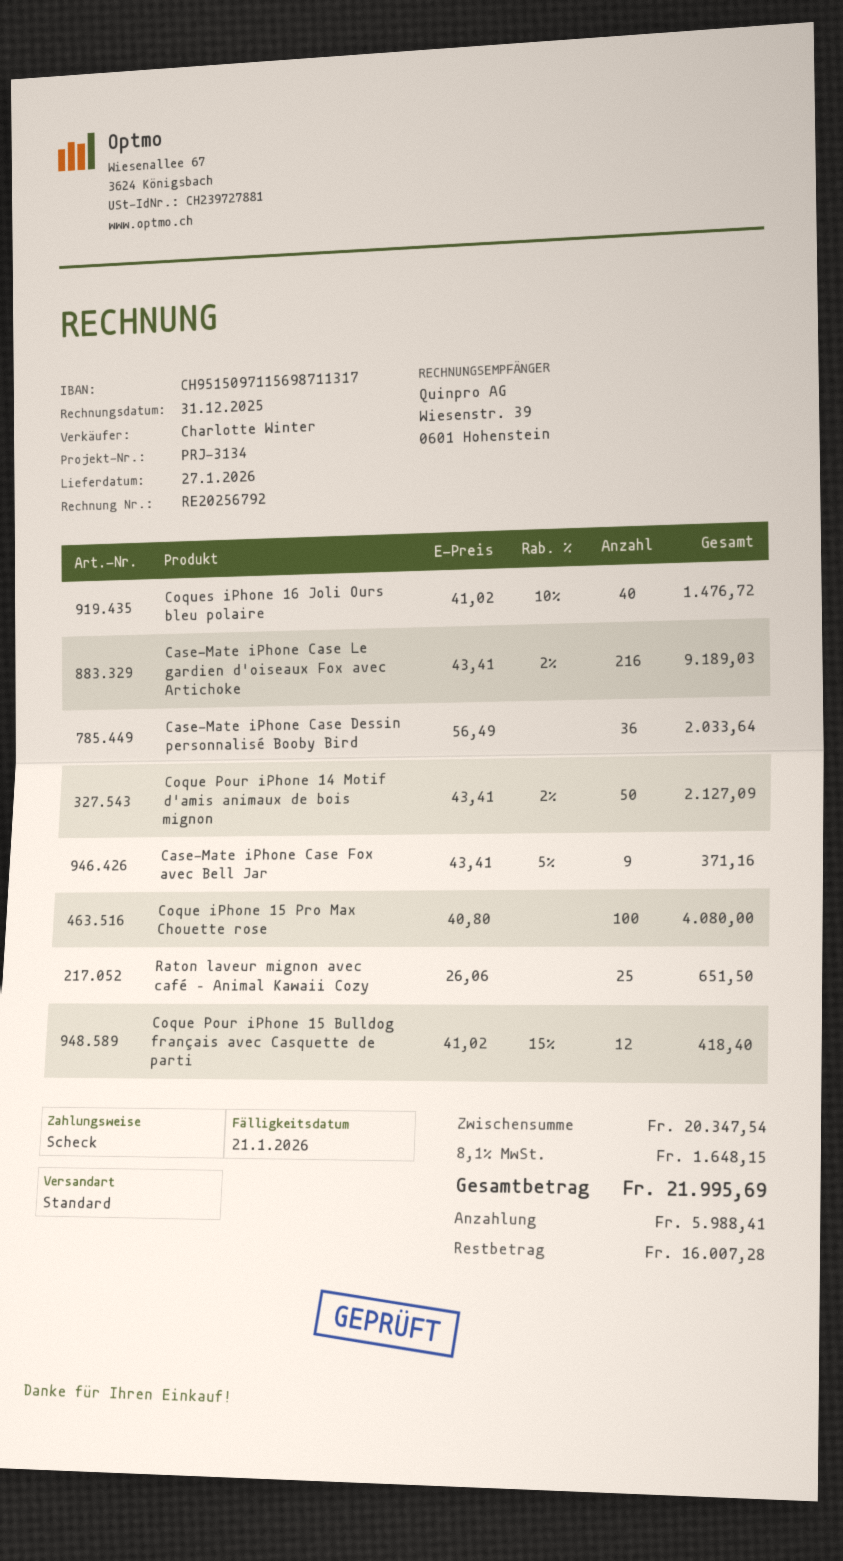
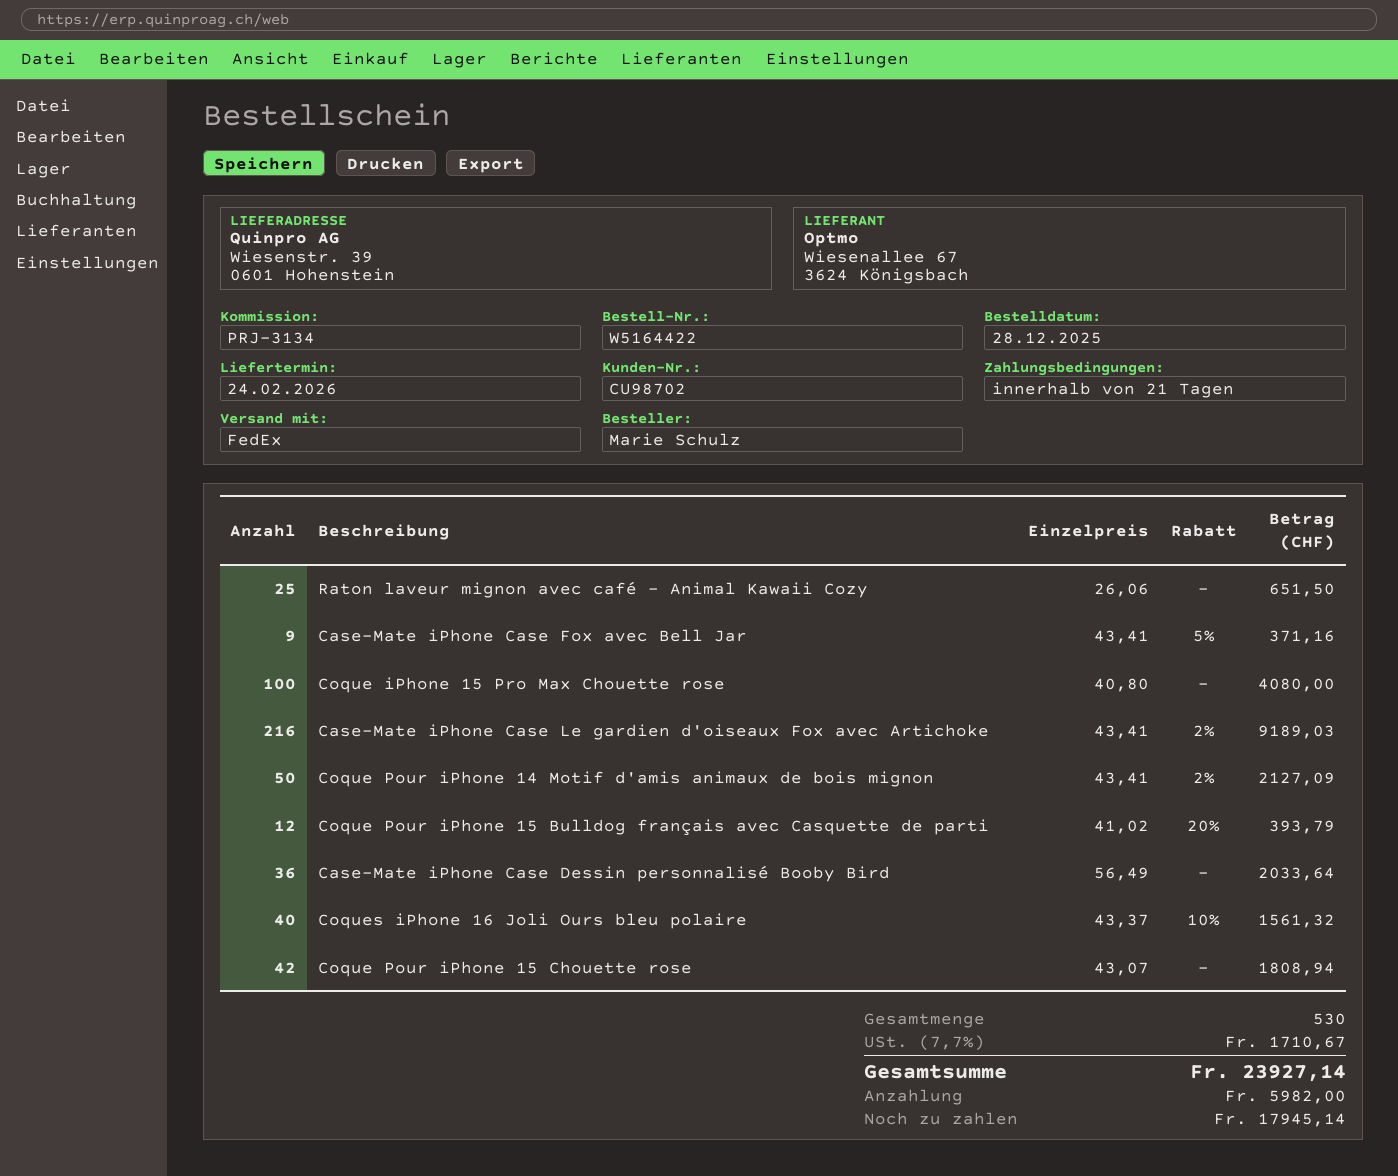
delivery date: 2026-01-27 -> 2026-02-24
shipping method: standard -> FedEx
Coques iPhone 16 Joli Ours bleu polaire: 40 x 41.02 - 10% = 1476.72 -> 40 x 43.37 - 10% = 1561.32
Coque Pour iPhone 15 Bulldog français avec Casquette de parti: 12 x 41.02 - 15% = 418.40 -> 12 x 41.02 - 20% = 393.79
Coque Pour iPhone 15 Chouette rose: none -> 42 x 43.07 = 1808.94
tax: 8.1% = 1648.15 -> 7.7% = 1710.67
total: 21995.69 -> 23927.14
deposit: 5988.41 -> 5982.00
balance: 16007.28 -> 17945.14

